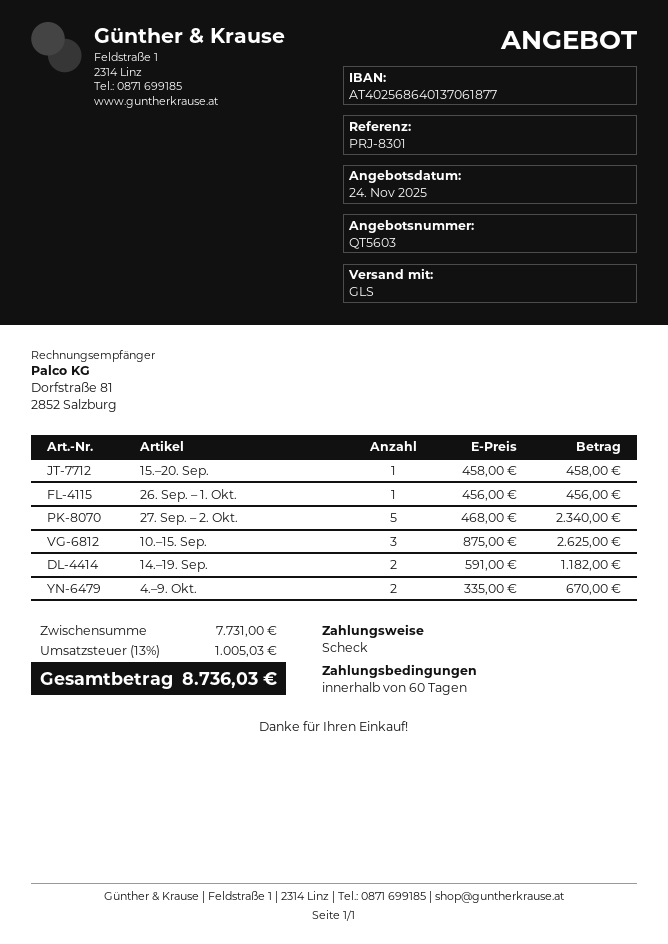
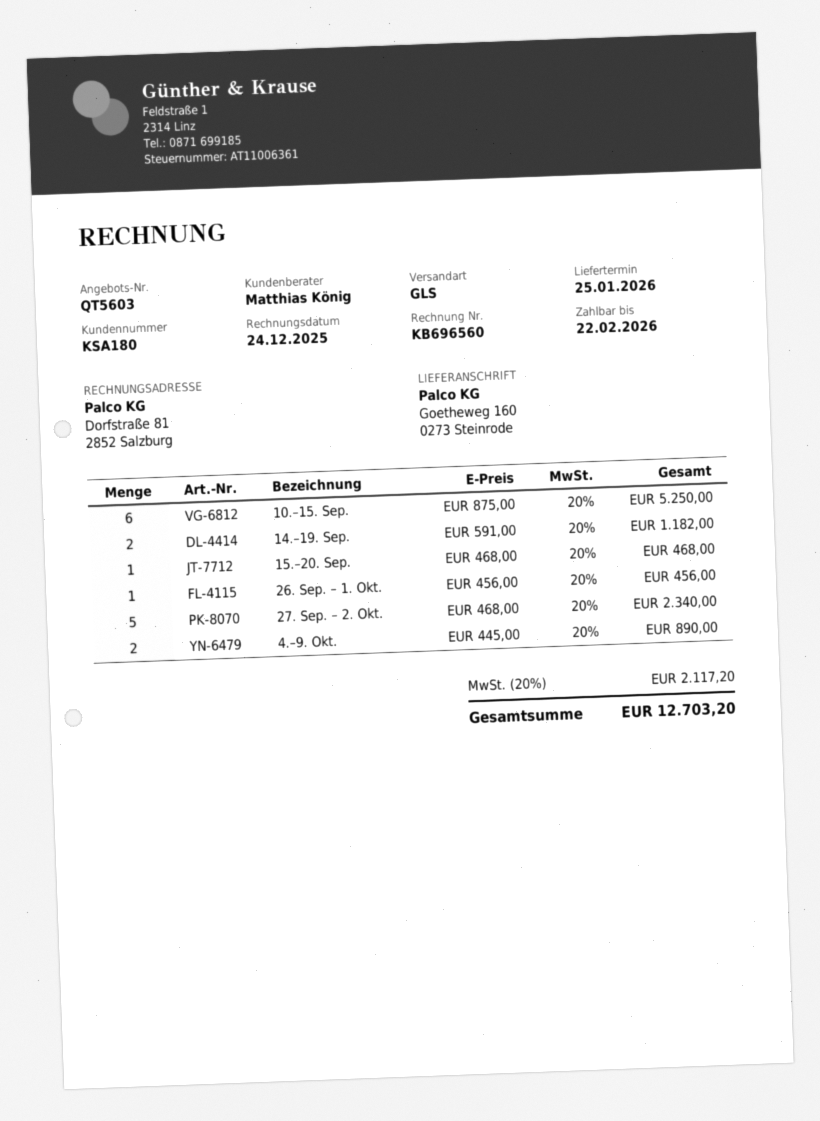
15.–20. Sep.: 1 x 458.00 = 458.00 -> 1 x 468.00 = 468.00
10.–15. Sep.: 3 x 875.00 = 2625.00 -> 6 x 875.00 = 5250.00
4.–9. Okt.: 2 x 335.00 = 670.00 -> 2 x 445.00 = 890.00
tax: 13% = 1005.03 -> 20% = 2117.20
total: 8736.03 -> 12703.20

